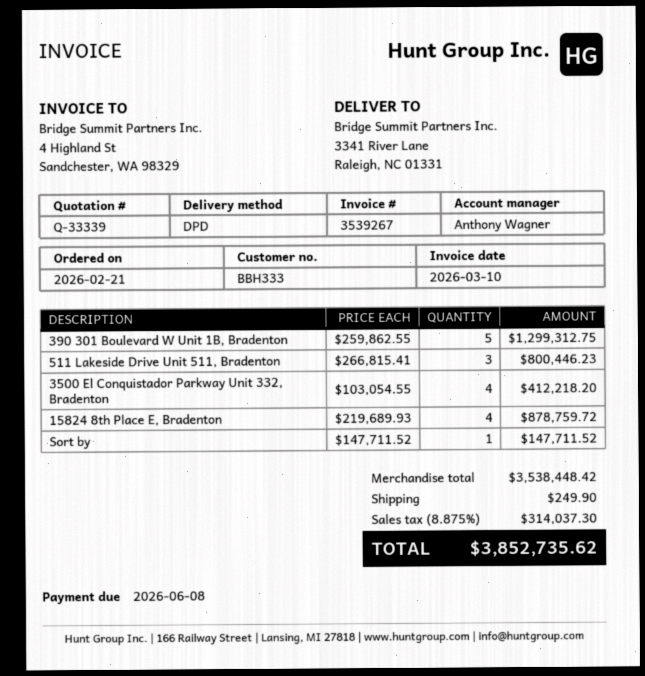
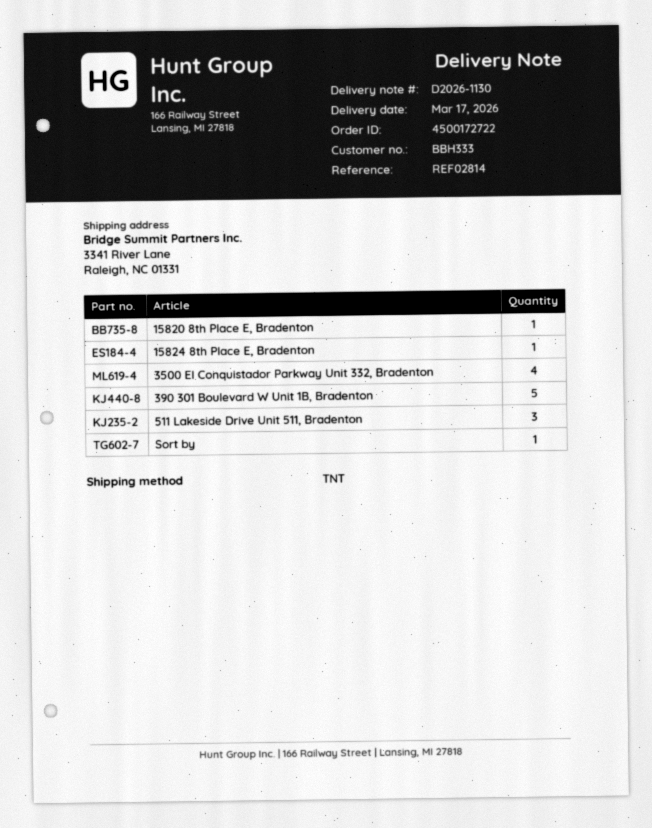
shipping method: DPD -> TNT
15824 8th Place E, Bradenton: 4 -> 1
15820 8th Place E, Bradenton: none -> 1

